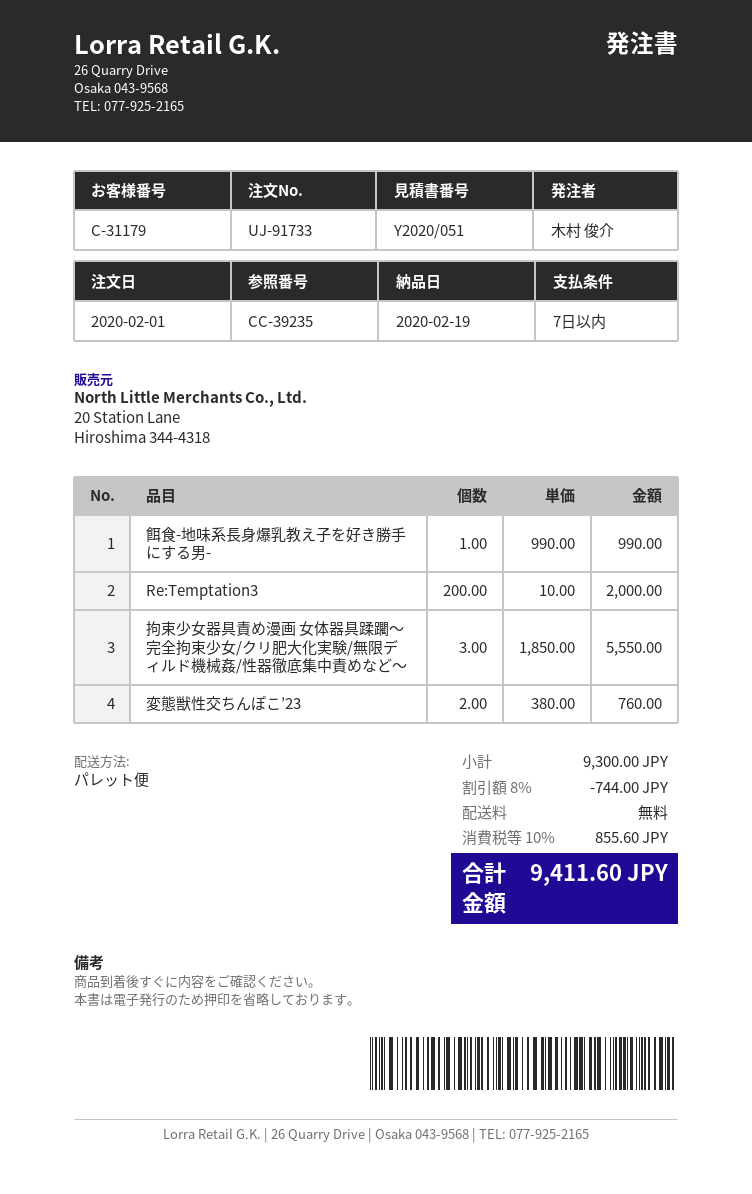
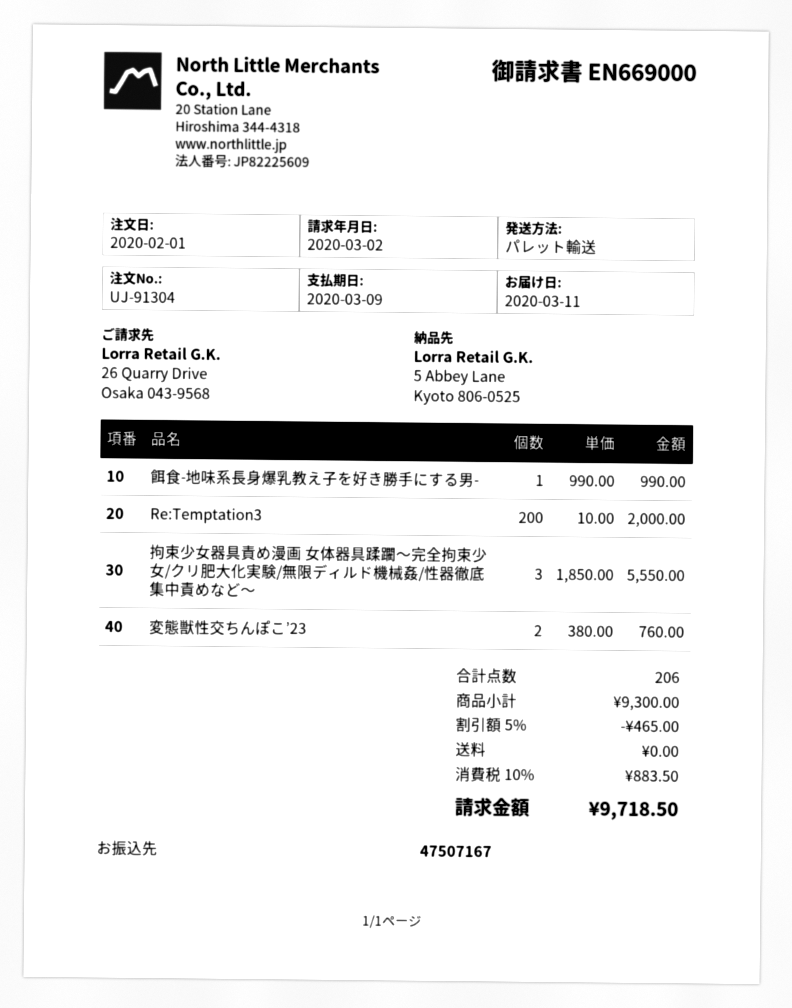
order number: UJ-91733 -> UJ-91304
delivery date: 2020-02-19 -> 2020-03-11
discount: 8% = 744.00 -> 5% = 465.00
tax: 10% = 855.60 -> 10% = 883.50
total: 9411.60 -> 9718.50

